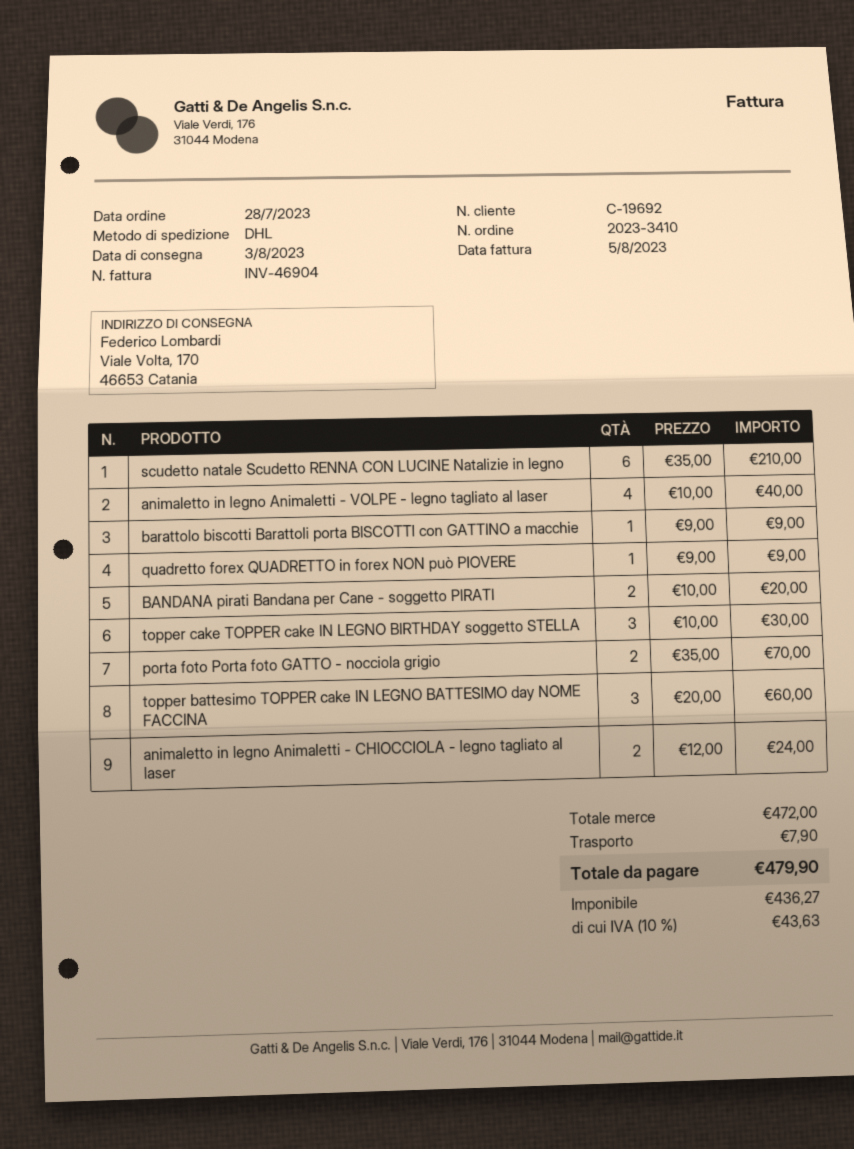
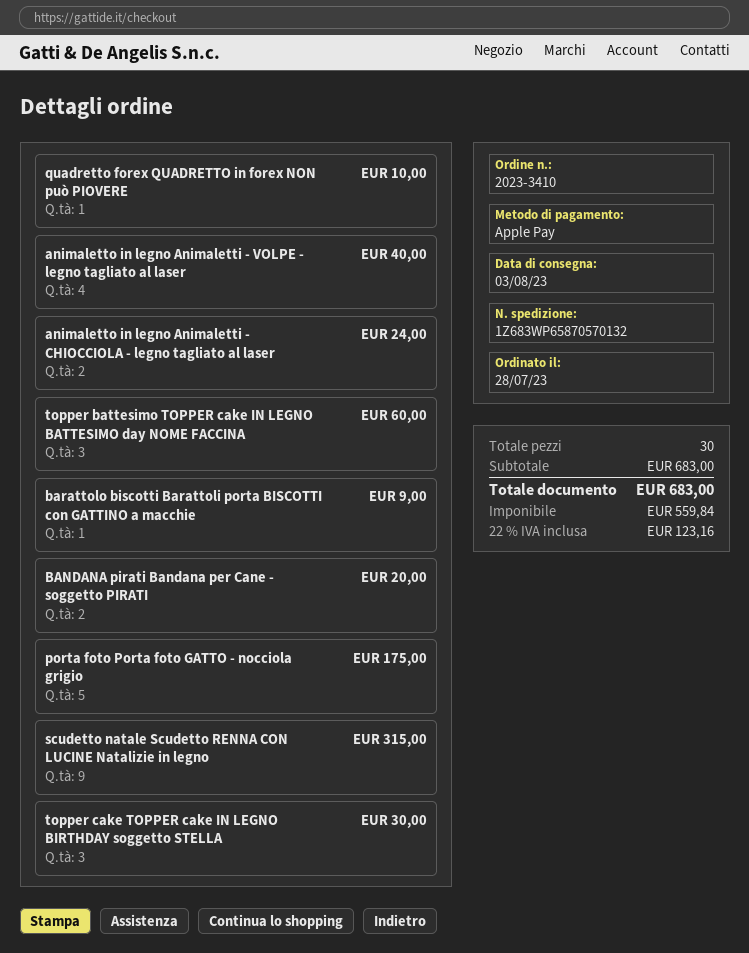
scudetto natale Scudetto RENNA CON LUCINE Natalizie in legno: 6 for 210.00 -> 9 for 315.00
quadretto forex QUADRETTO in forex NON può PIOVERE: 1 for 9.00 -> 1 for 10.00
porta foto Porta foto GATTO - nocciola grigio: 2 for 70.00 -> 5 for 175.00
subtotal: 472.00 -> 683.00
shipping: 7.90 -> none
net: 436.27 -> 559.84
tax: 10% = 43.63 -> 22% = 123.16
total: 479.90 -> 683.00

